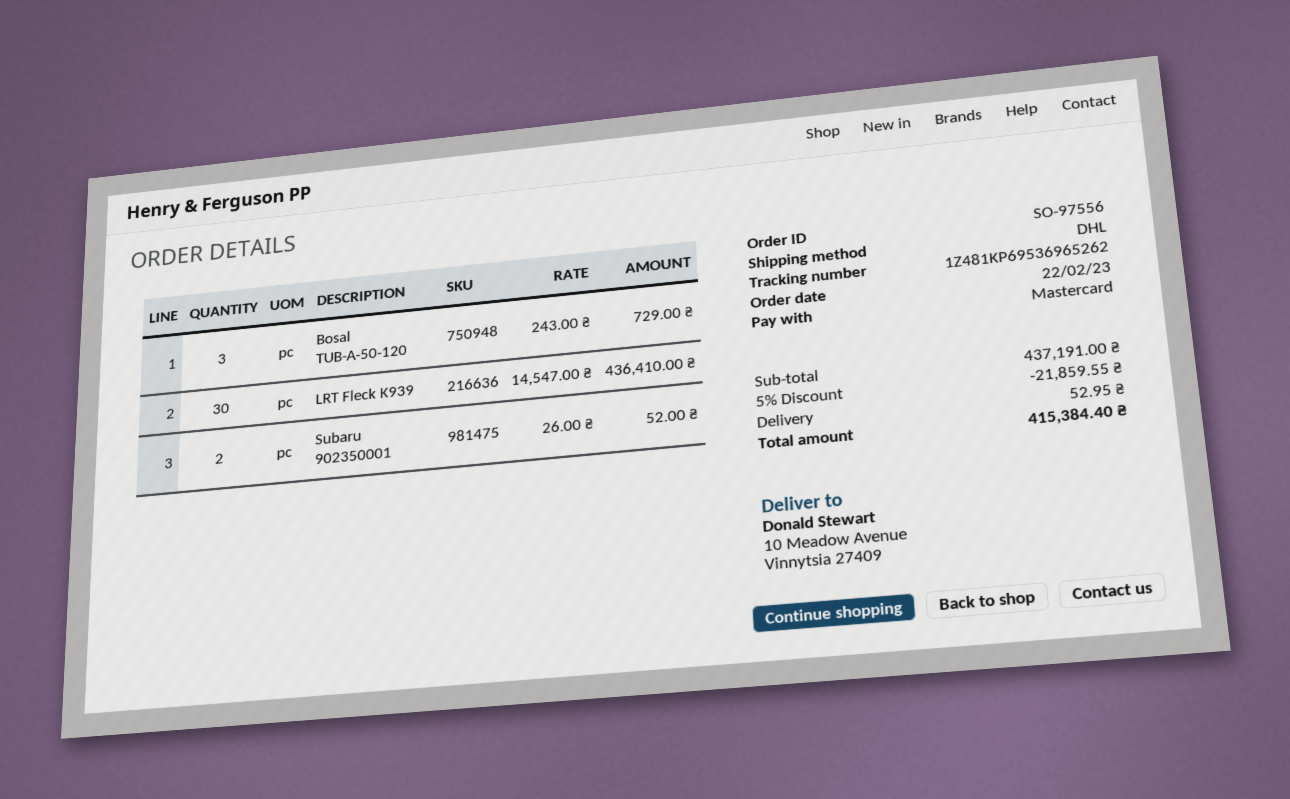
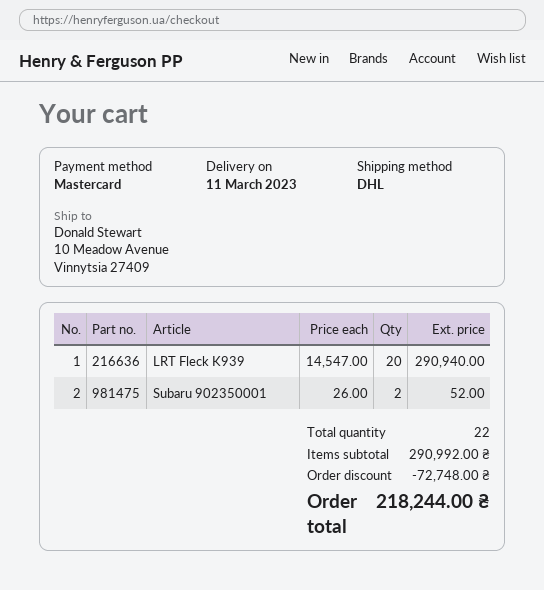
Bosal TUB-A-50-120: 3 x 243.00 = 729.00 -> none
LRT Fleck K939: 30 x 14547.00 = 436410.00 -> 20 x 14547.00 = 290940.00
subtotal: 437191.00 -> 290992.00
discount: 21859.55 -> 72748.00
shipping: 52.95 -> none
total: 415384.40 -> 218244.00

